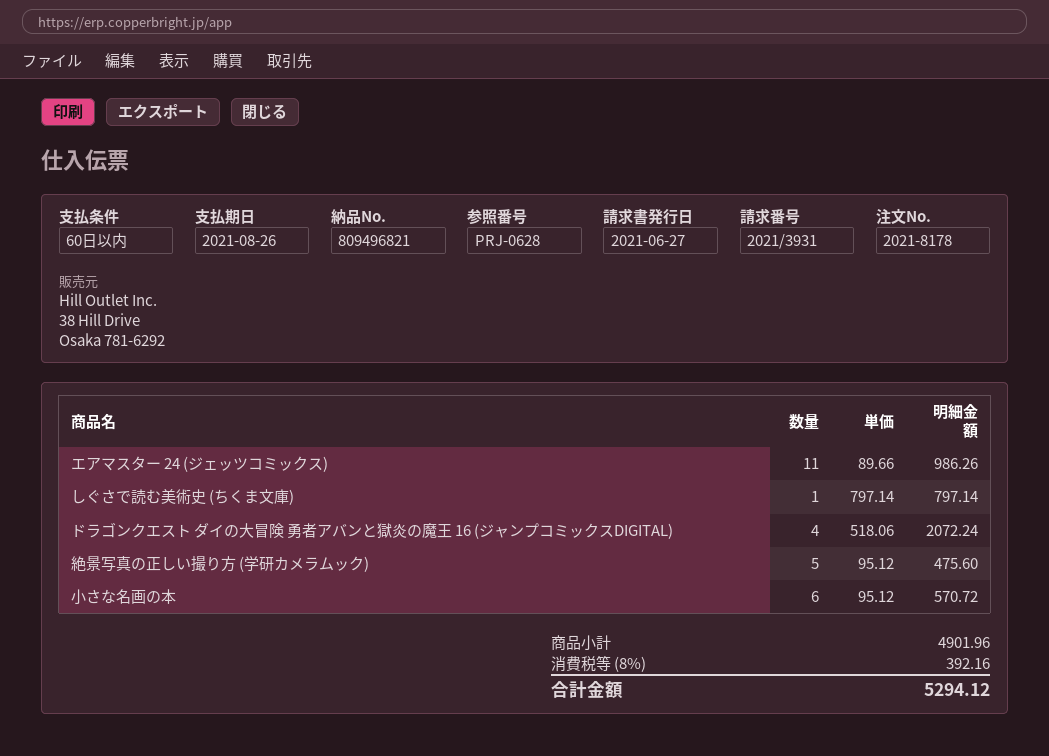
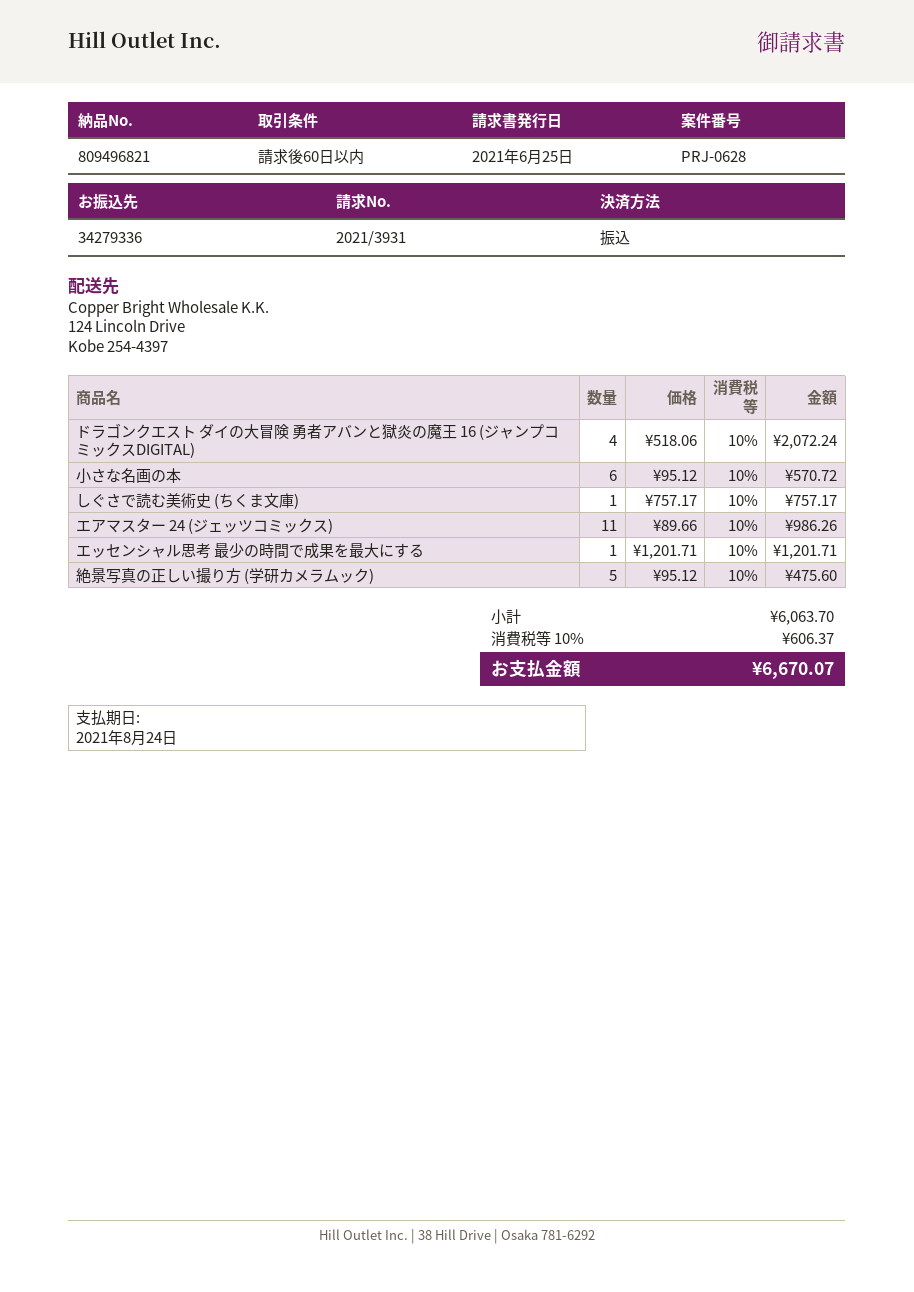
invoice date: 2021-06-27 -> 2021-06-25
due date: 2021-08-26 -> 2021-08-24
しぐさで読む美術史 (ちくま文庫): 1 x 797.14 = 797.14 -> 1 x 757.17 = 757.17
エッセンシャル思考 最少の時間で成果を最大にする: none -> 1 x 1201.71 = 1201.71
subtotal: 4901.96 -> 6063.70
tax: 8% = 392.16 -> 10% = 606.37
total: 5294.12 -> 6670.07

